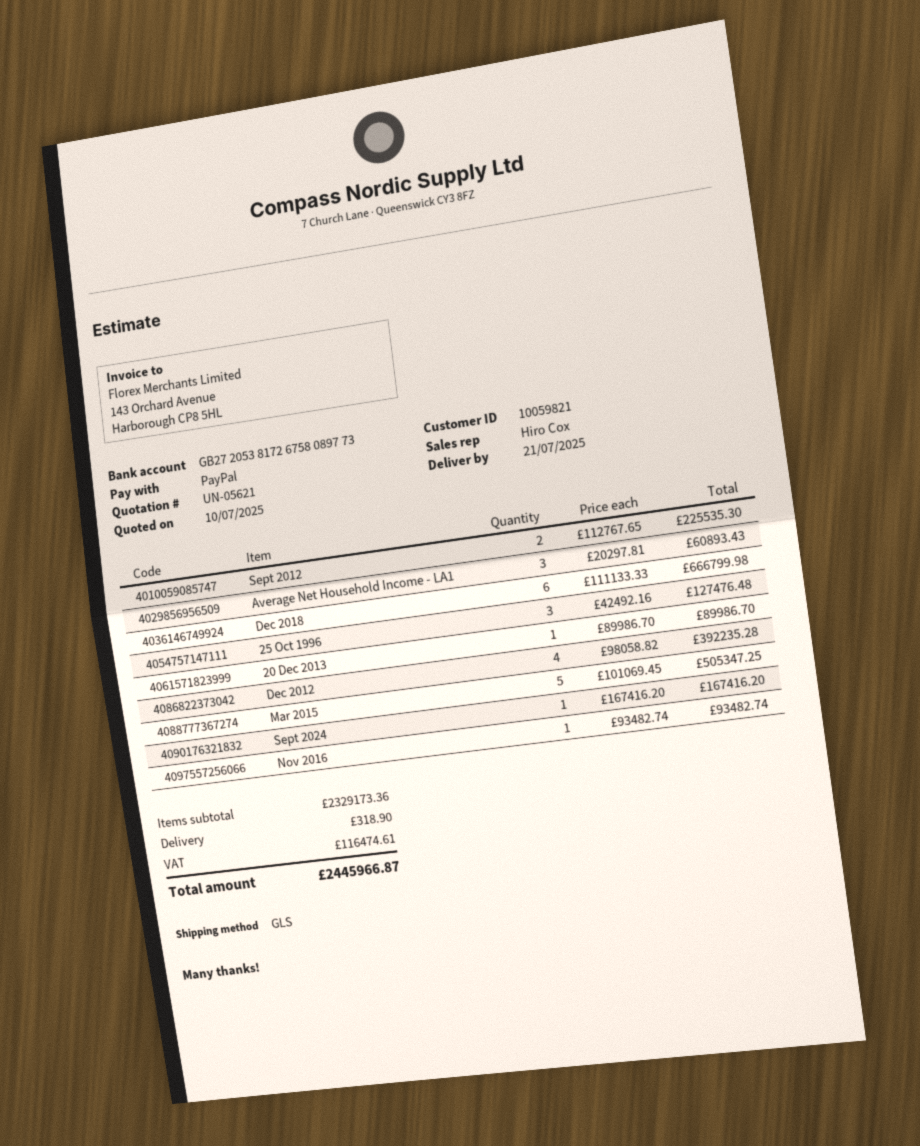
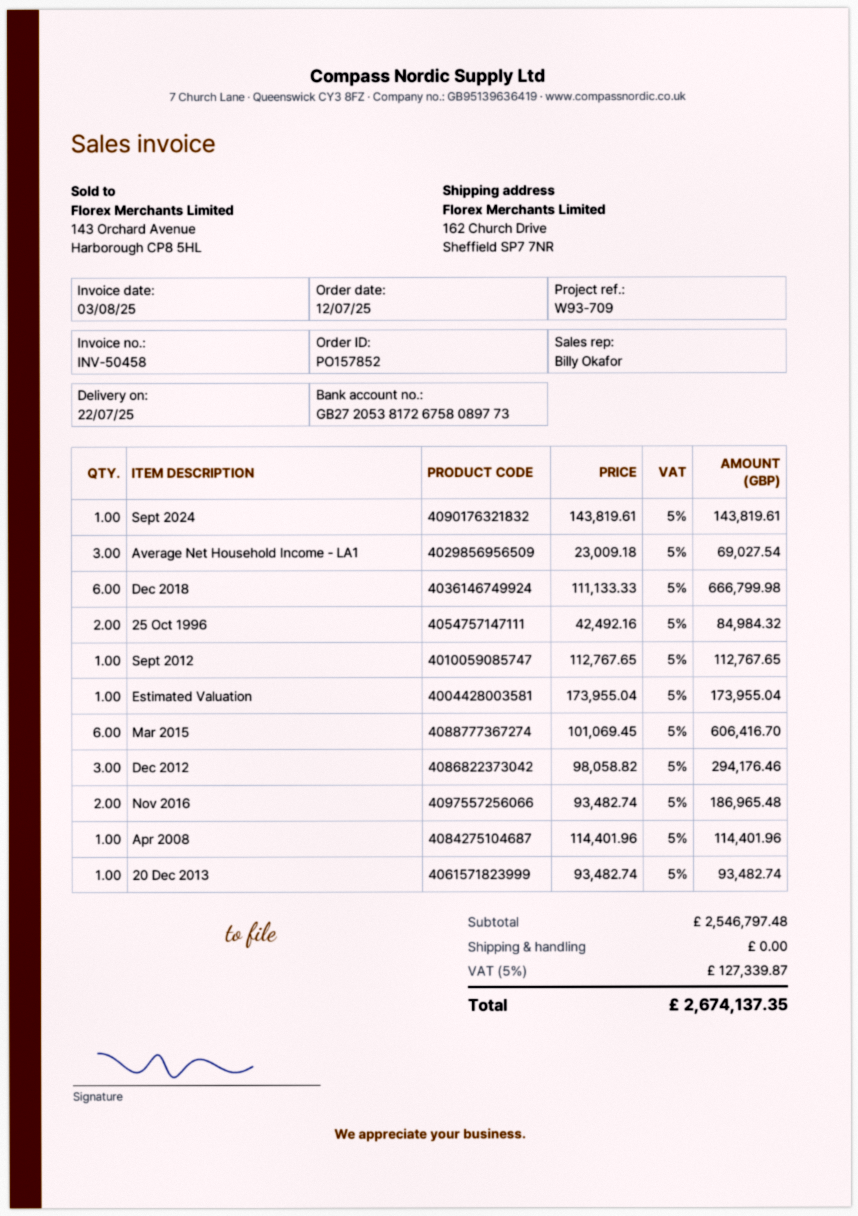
delivery date: 2025-07-21 -> 2025-07-22
sales rep: Hiro Cox -> Billy Okafor
Sept 2012: 2 x 112767.65 = 225535.30 -> 1 x 112767.65 = 112767.65
Average Net Household Income - LA1: 3 x 20297.81 = 60893.43 -> 3 x 23009.18 = 69027.54
25 Oct 1996: 3 x 42492.16 = 127476.48 -> 2 x 42492.16 = 84984.32
20 Dec 2013: 1 x 89986.70 = 89986.70 -> 1 x 93482.74 = 93482.74
Dec 2012: 4 x 98058.82 = 392235.28 -> 3 x 98058.82 = 294176.46
Mar 2015: 5 x 101069.45 = 505347.25 -> 6 x 101069.45 = 606416.70
Sept 2024: 1 x 167416.20 = 167416.20 -> 1 x 143819.61 = 143819.61
Nov 2016: 1 x 93482.74 = 93482.74 -> 2 x 93482.74 = 186965.48
Estimated Valuation: none -> 1 x 173955.04 = 173955.04
Apr 2008: none -> 1 x 114401.96 = 114401.96
subtotal: 2329173.36 -> 2546797.48
shipping: 318.90 -> 0.00
tax: 116474.61 -> 127339.87
total: 2445966.87 -> 2674137.35

